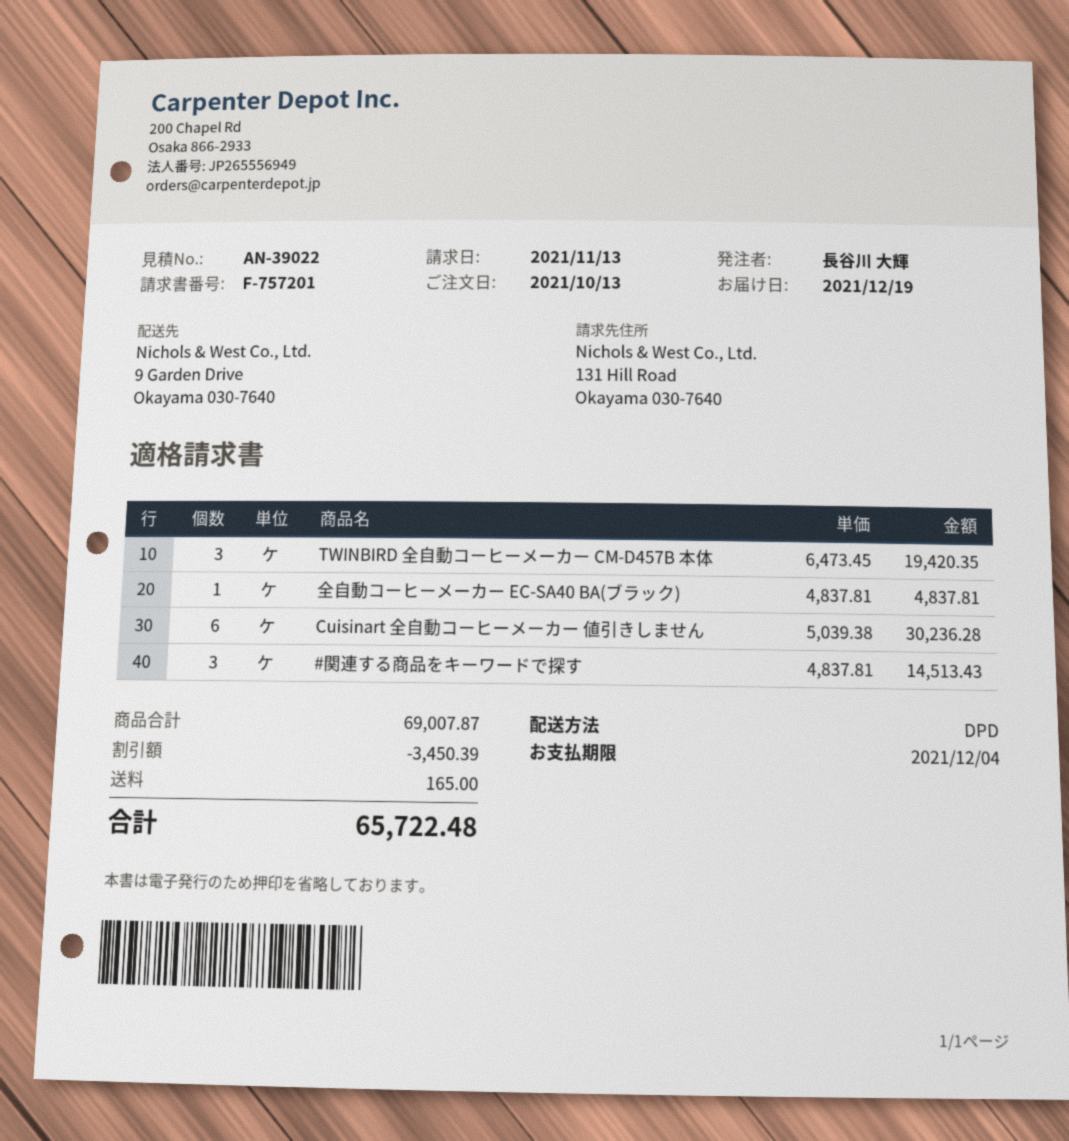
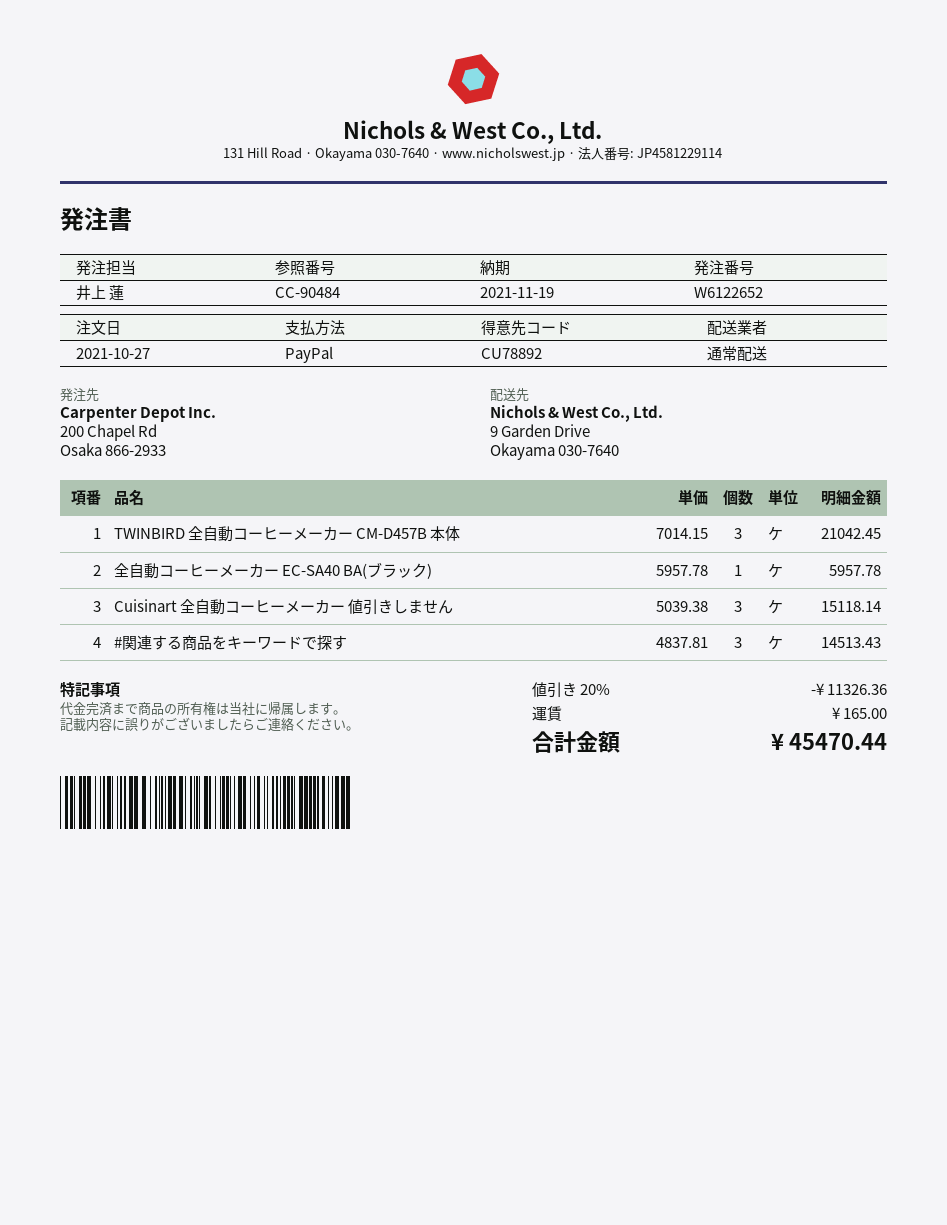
order date: 2021-10-13 -> 2021-10-27
delivery date: 2021-12-19 -> 2021-11-19
ordered by: 長谷川 大輝 -> 井上 蓮
shipping method: DPD -> standard
TWINBIRD 全自動コーヒーメーカー CM-D457B 本体: 3 x 6473.45 = 19420.35 -> 3 x 7014.15 = 21042.45
全自動コーヒーメーカー EC-SA40 BA(ブラック): 1 x 4837.81 = 4837.81 -> 1 x 5957.78 = 5957.78
Cuisinart 全自動コーヒーメーカー 値引きしません: 6 x 5039.38 = 30236.28 -> 3 x 5039.38 = 15118.14
discount: 3450.39 -> 11326.36
total: 65722.48 -> 45470.44

